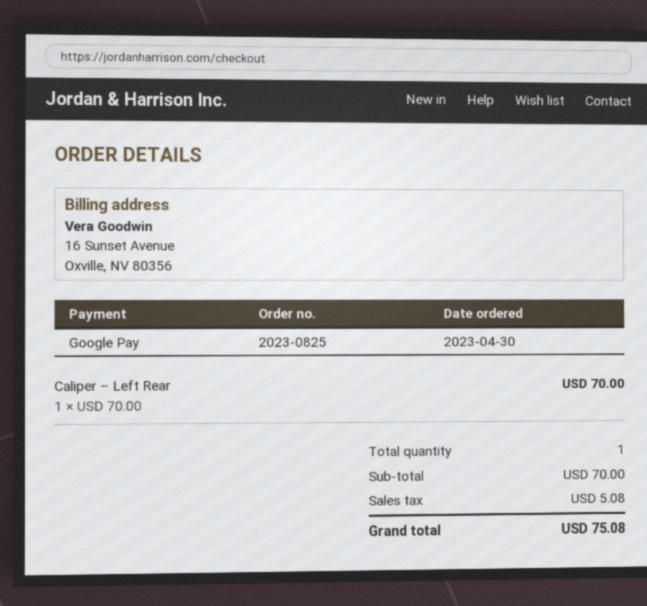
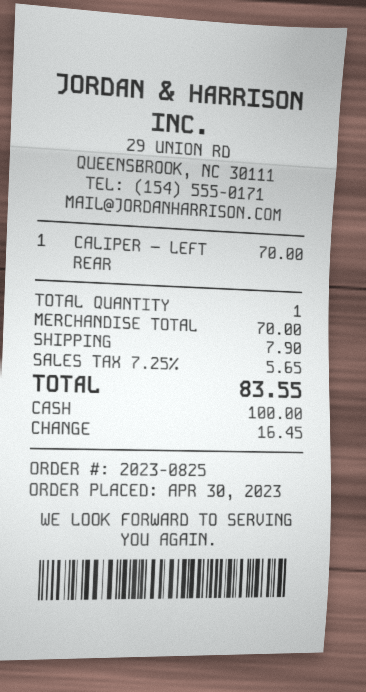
payment method: Google Pay -> cash
shipping: none -> 7.90
tax: 5.08 -> 5.65
total: 75.08 -> 83.55

